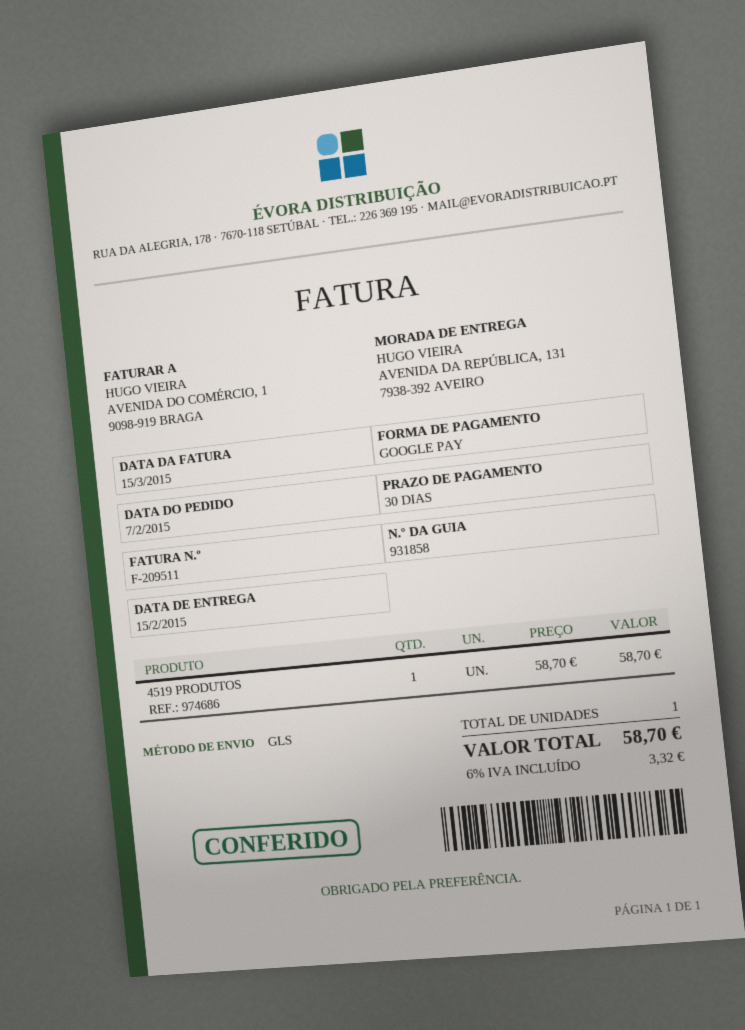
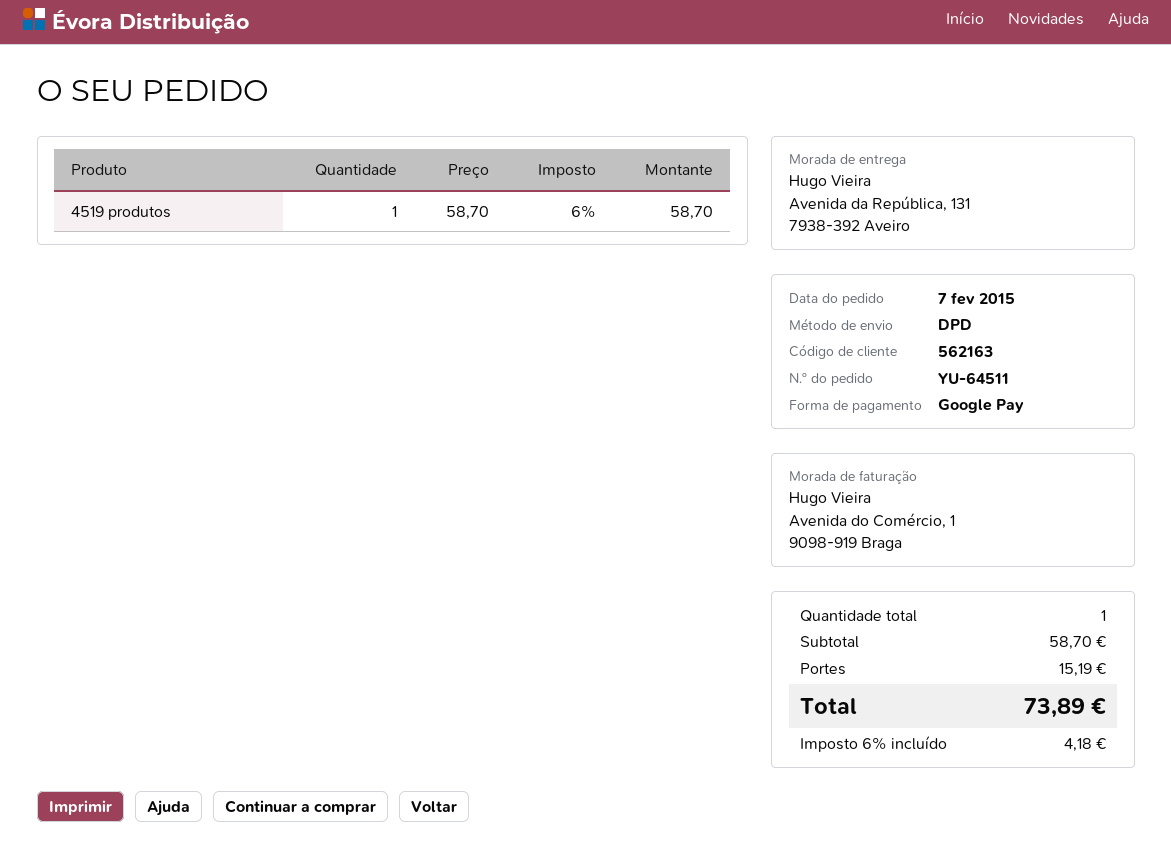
shipping method: GLS -> DPD
shipping: none -> 15.19
tax: 6% = 3.32 -> 6% = 4.18
total: 58.70 -> 73.89

